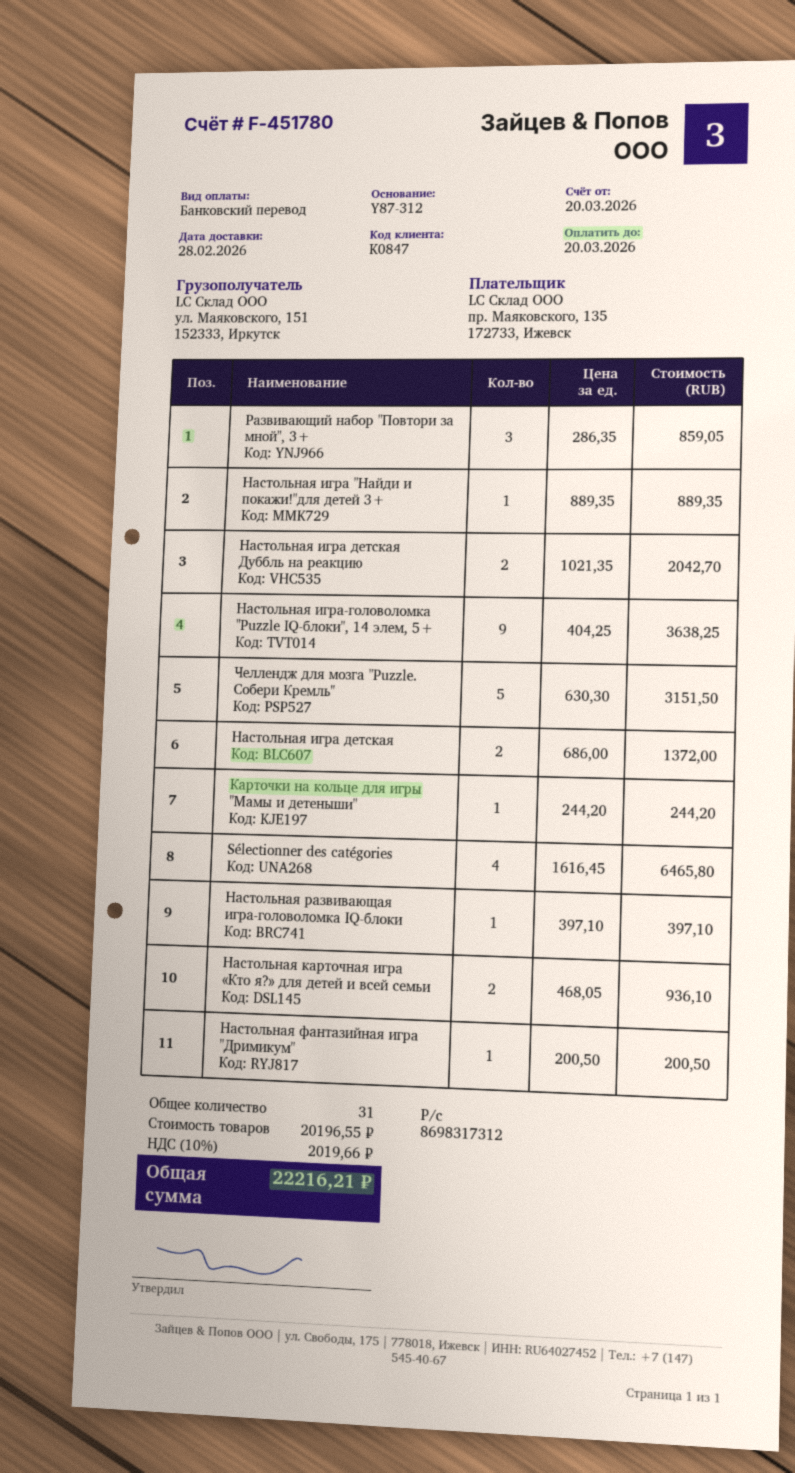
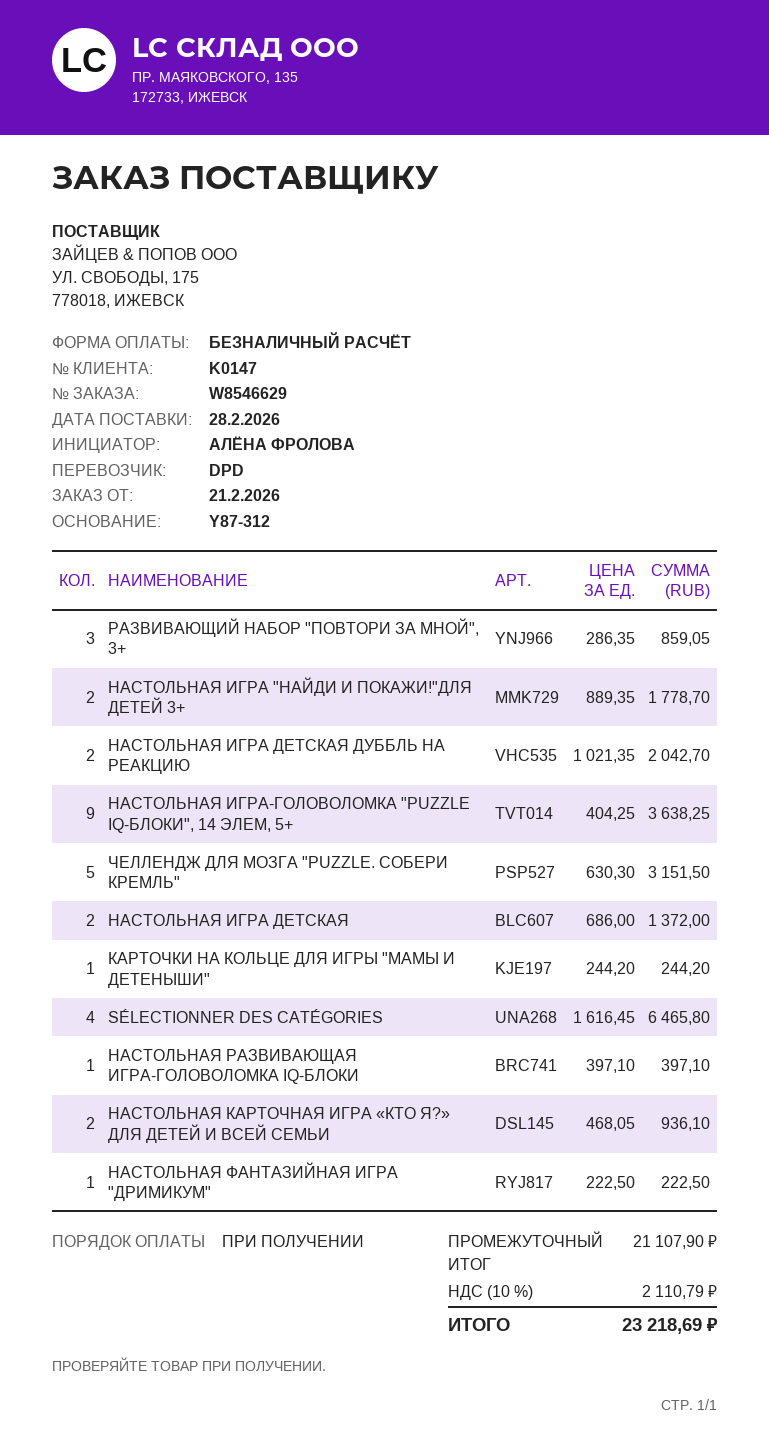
customer number: K0847 -> K0147
Настольная игра "Найди и покажи!"для детей 3+: 1 x 889.35 = 889.35 -> 2 x 889.35 = 1778.70
Настольная фантазийная игра "Дримикум": 1 x 200.50 = 200.50 -> 1 x 222.50 = 222.50
subtotal: 20196.55 -> 21107.90
tax: 10% = 2019.66 -> 10% = 2110.79
total: 22216.21 -> 23218.69

